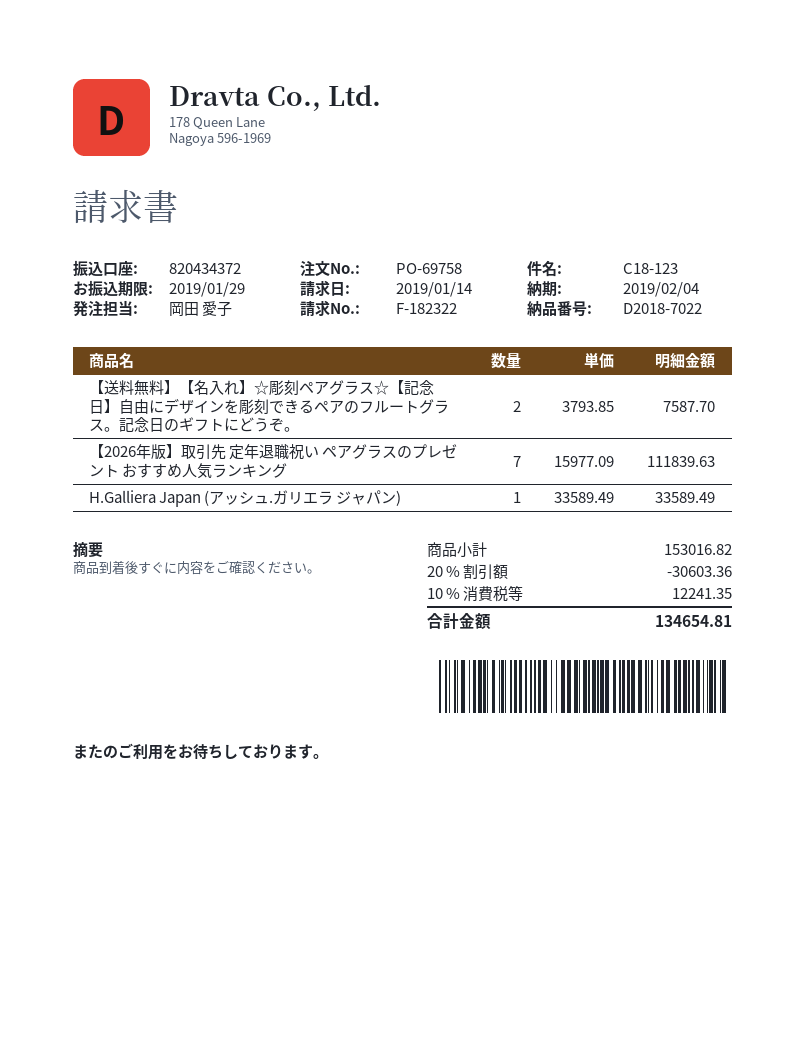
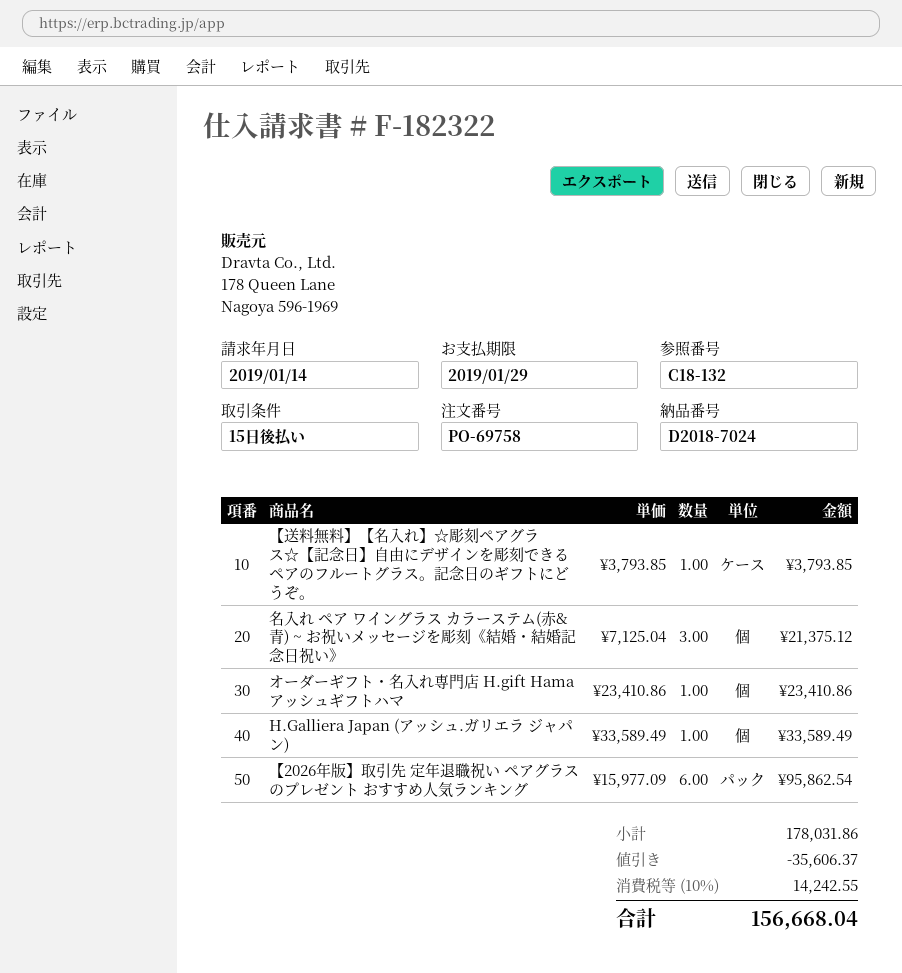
delivery note number: D2018-7022 -> D2018-7024
reference: C18-123 -> C18-132
【送料無料】【名入れ】☆彫刻ペアグラス☆【記念日】自由にデザインを彫刻できるペアのフルートグラス。記念日のギフトにどうぞ。: 2 x 3793.85 = 7587.70 -> 1 x 3793.85 = 3793.85
【2026年版】取引先 定年退職祝い ペアグラスのプレゼント おすすめ人気ランキング: 7 x 15977.09 = 111839.63 -> 6 x 15977.09 = 95862.54
名入れ ペア ワイングラス カラーステム(赤&青) ~ お祝いメッセージを彫刻《結婚・結婚記念日祝い》: none -> 3 x 7125.04 = 21375.12
オーダーギフト・名入れ専門店 H.gift Hama アッシュギフトハマ: none -> 1 x 23410.86 = 23410.86
subtotal: 153016.82 -> 178031.86
discount: 30603.36 -> 35606.37
tax: 10% = 12241.35 -> 10% = 14242.55
total: 134654.81 -> 156668.04

